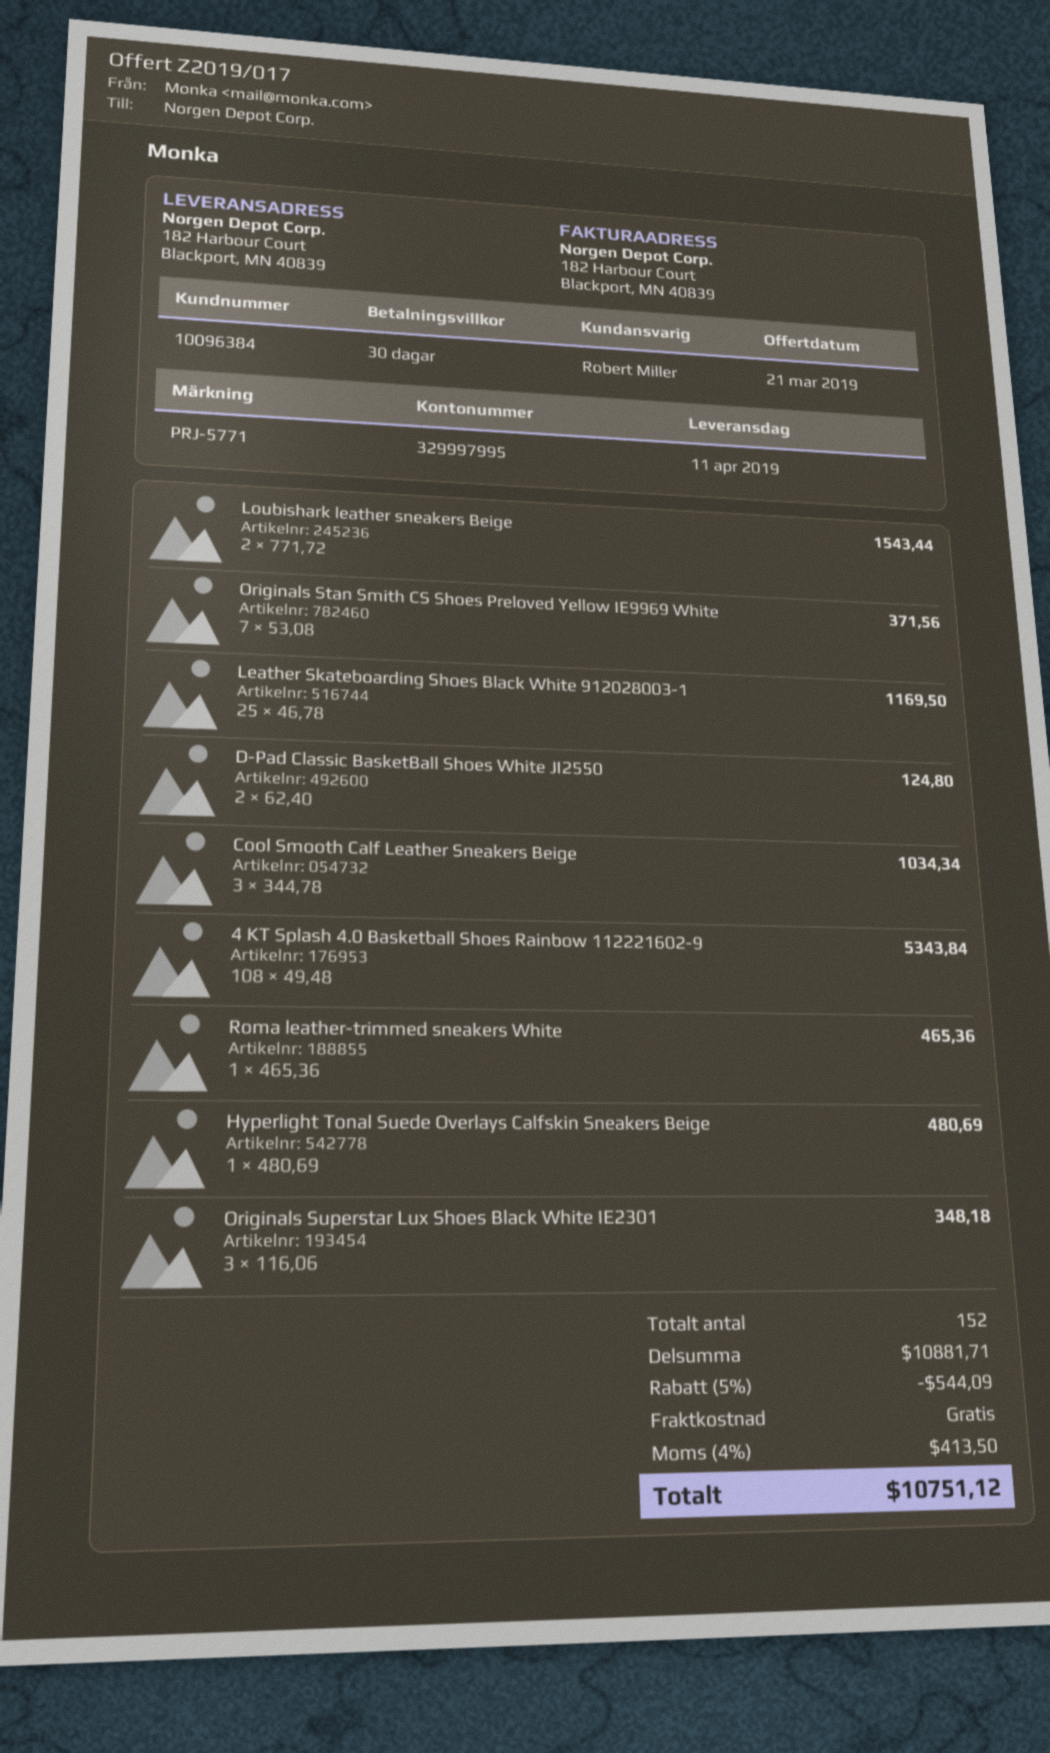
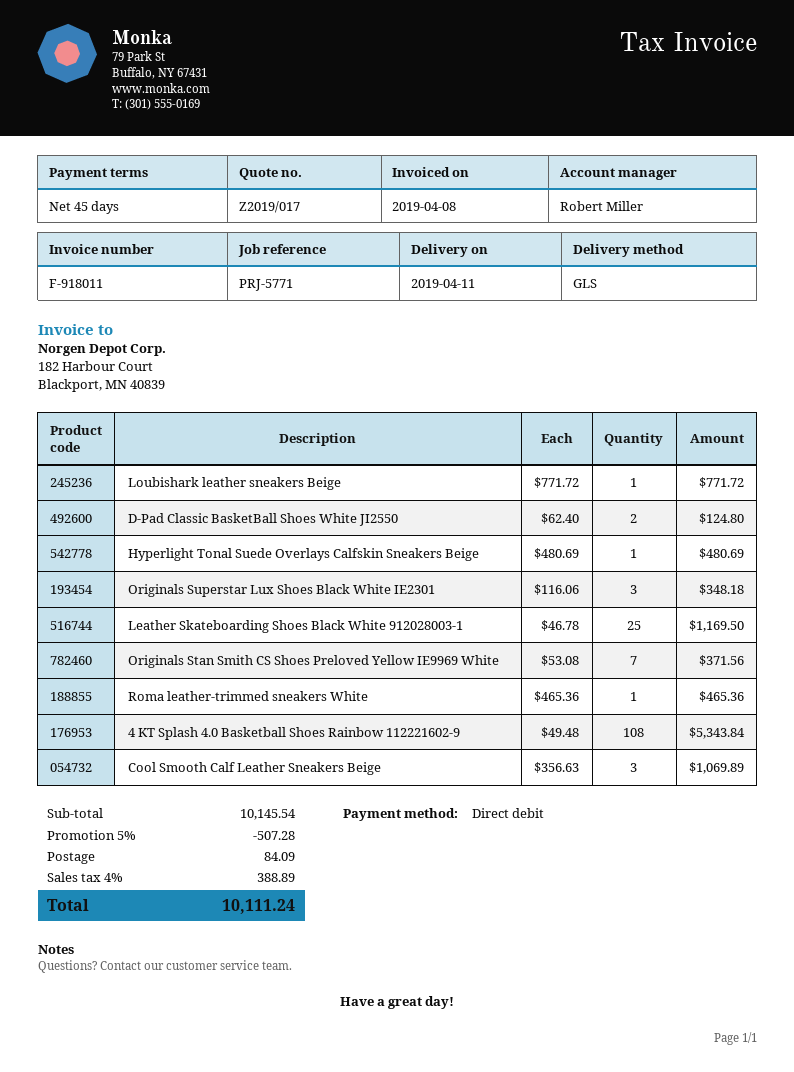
payment terms: 30 days -> 45 days
Loubishark leather sneakers Beige: 2 x 771.72 = 1543.44 -> 1 x 771.72 = 771.72
Cool Smooth Calf Leather Sneakers Beige: 3 x 344.78 = 1034.34 -> 3 x 356.63 = 1069.89
subtotal: 10881.71 -> 10145.54
discount: 5% = 544.09 -> 5% = 507.28
shipping: 0.00 -> 84.09
tax: 4% = 413.50 -> 4% = 388.89
total: 10751.12 -> 10111.24

